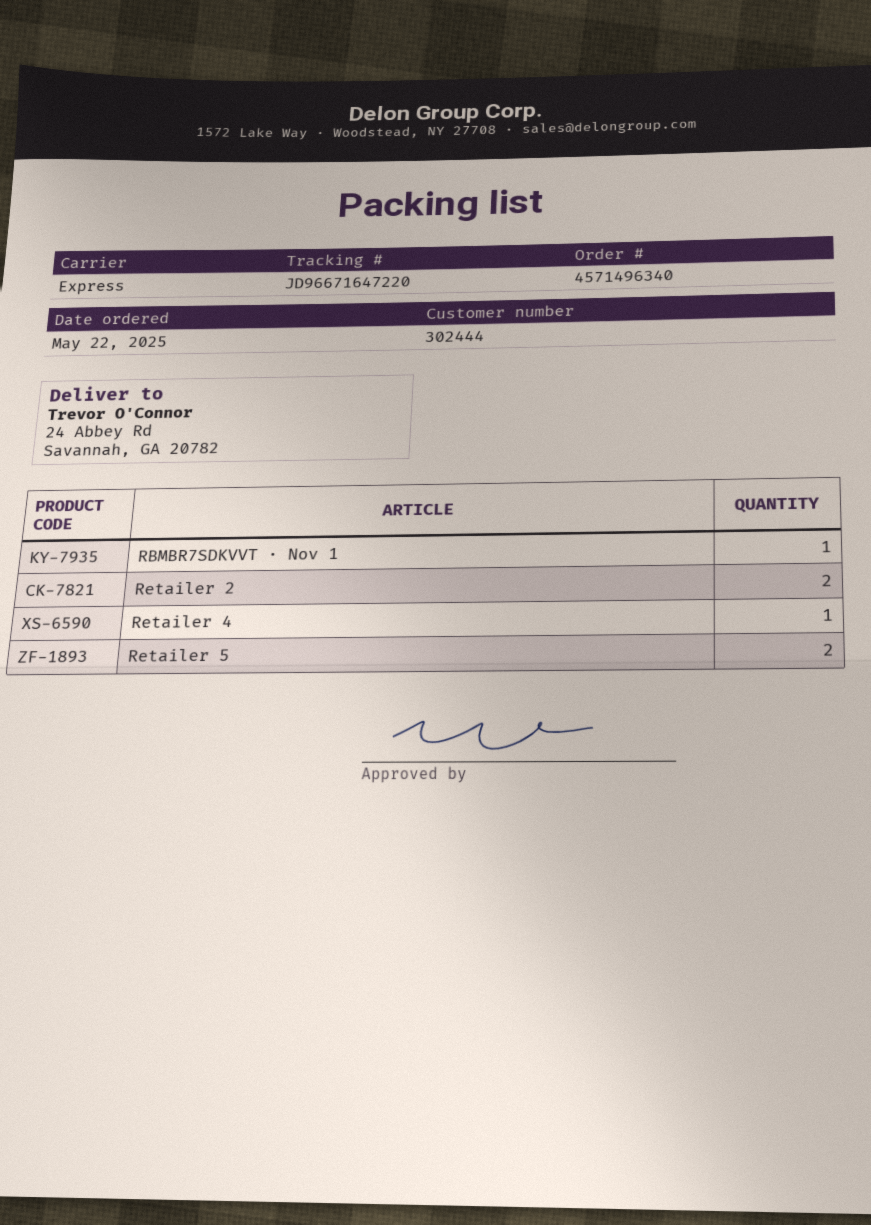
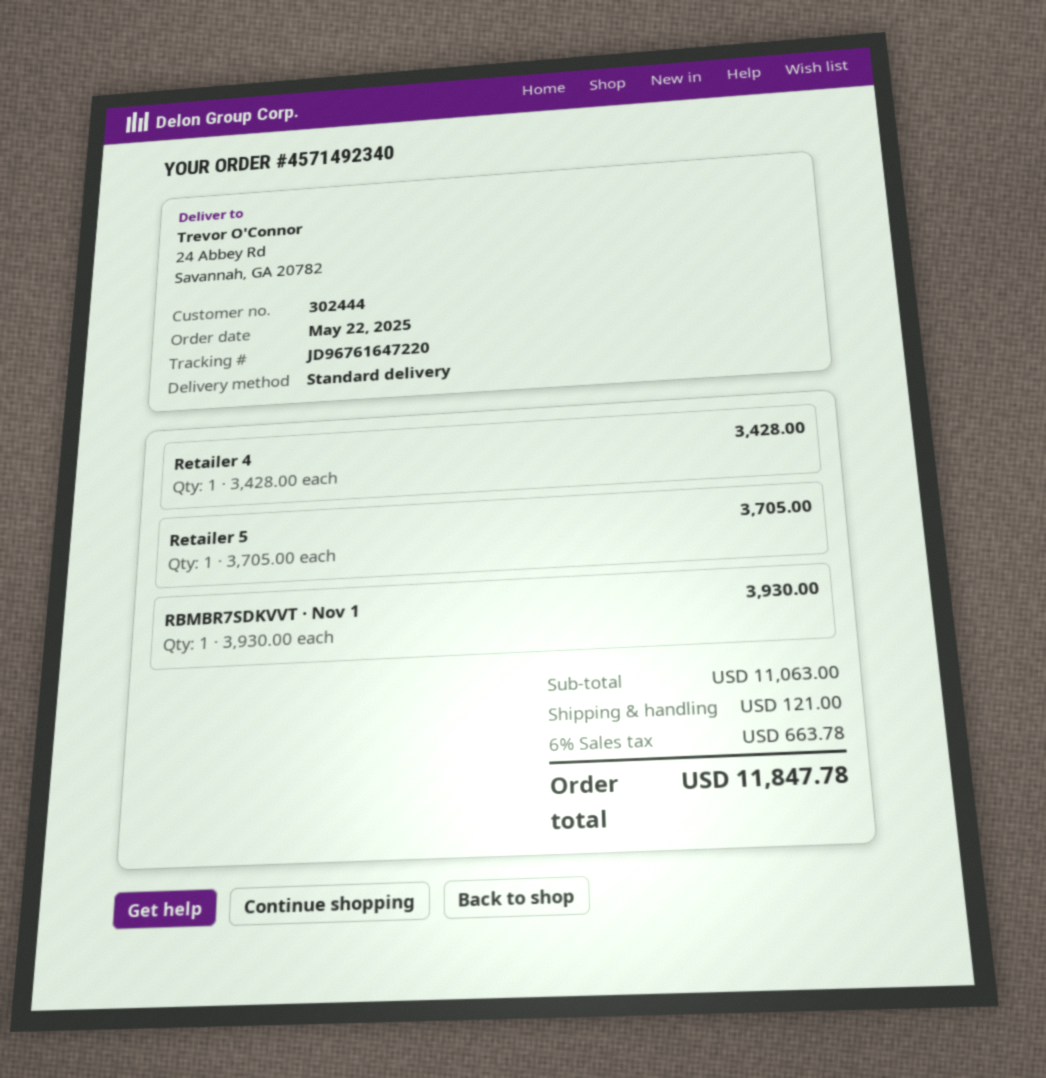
order number: 4571496340 -> 4571492340
shipping method: express -> standard
tracking number: JD96671647220 -> JD96761647220
Retailer 2: 2 -> none
Retailer 5: 2 -> 1

